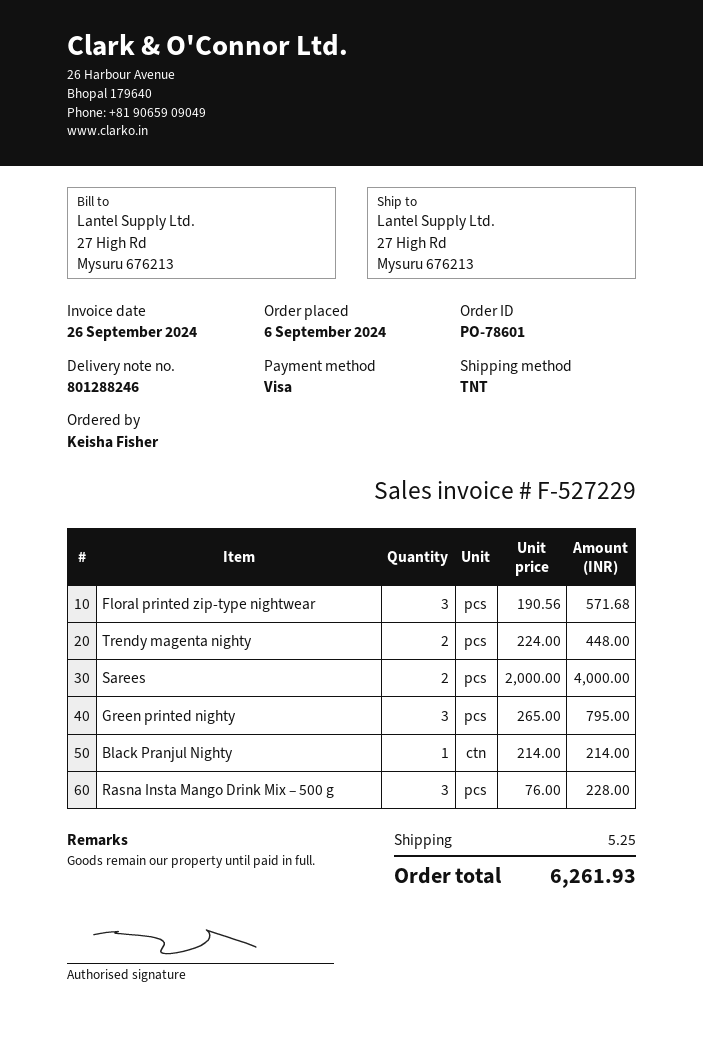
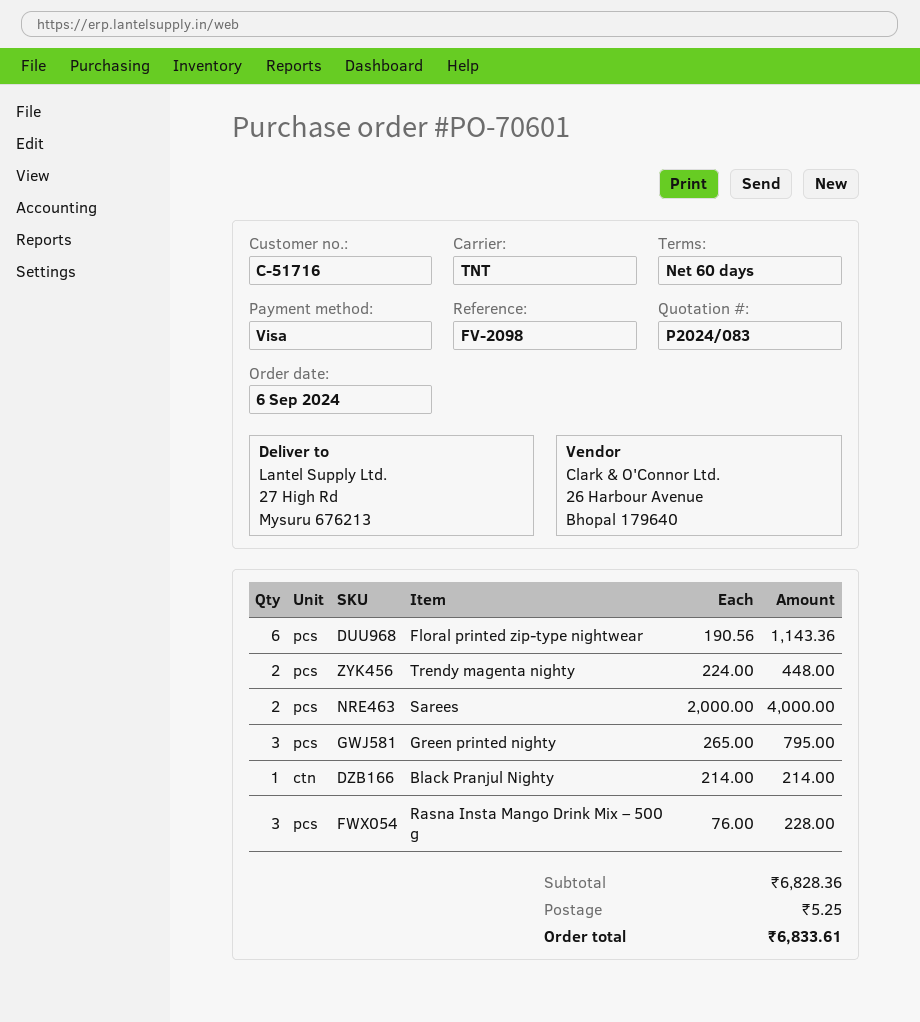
order number: PO-78601 -> PO-70601
Floral printed zip-type nightwear: 3 x 190.56 = 571.68 -> 6 x 190.56 = 1143.36
total: 6261.93 -> 6833.61

